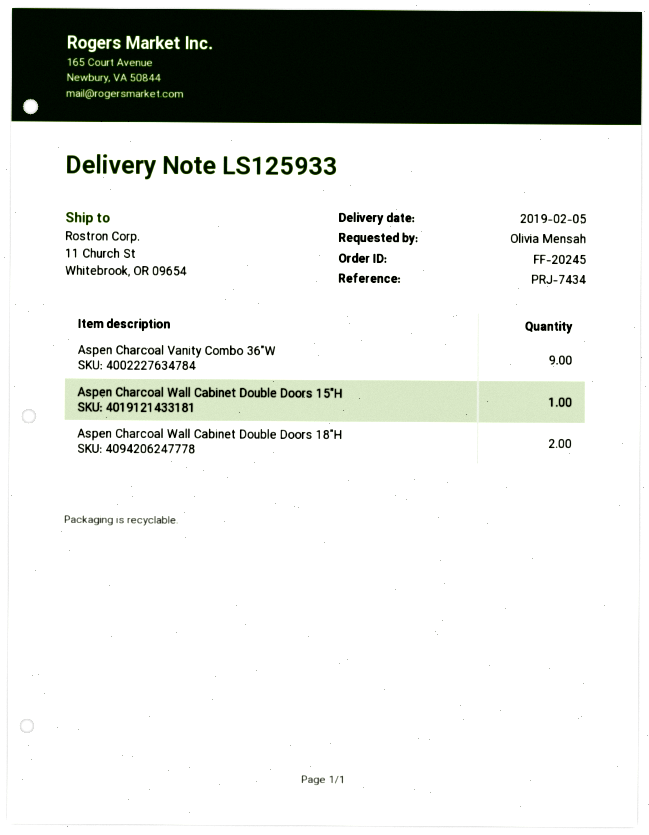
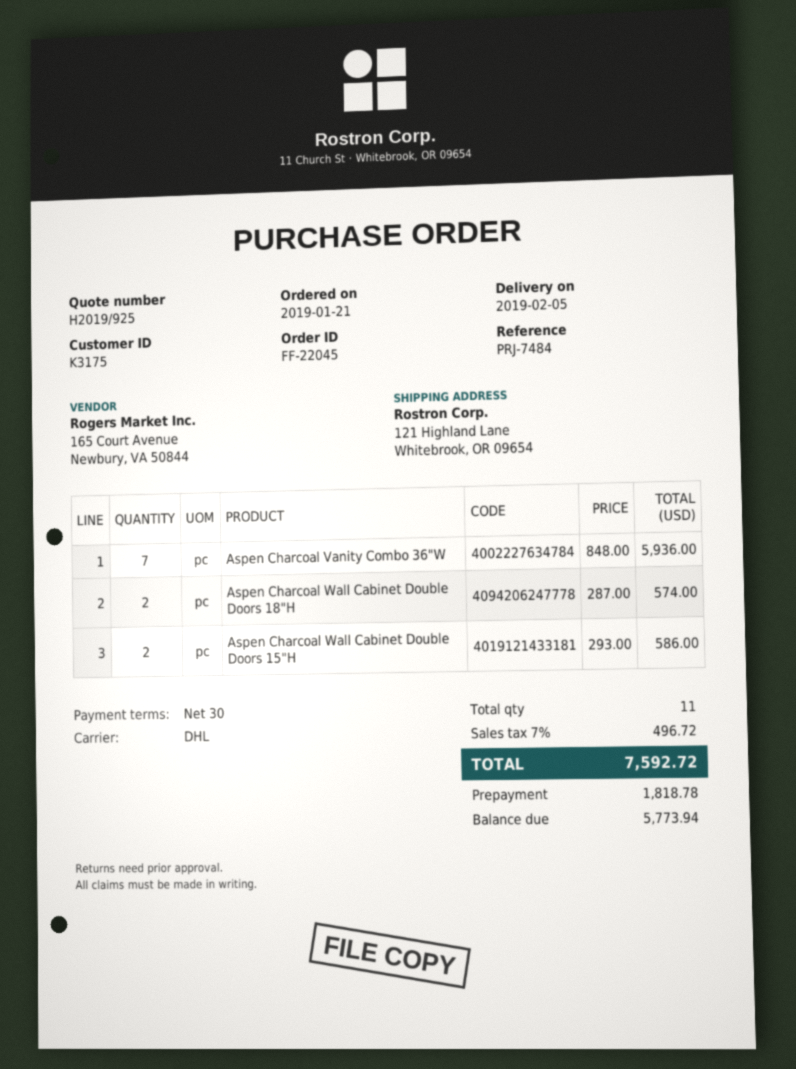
order number: FF-20245 -> FF-22045
reference: PRJ-7434 -> PRJ-7484
ship to: 11 Church St, Whitebrook, OR 09654 -> 121 Highland Lane, Whitebrook, OR 09654
Aspen Charcoal Vanity Combo 36"W: 9 -> 7
Aspen Charcoal Wall Cabinet Double Doors 15"H: 1 -> 2

